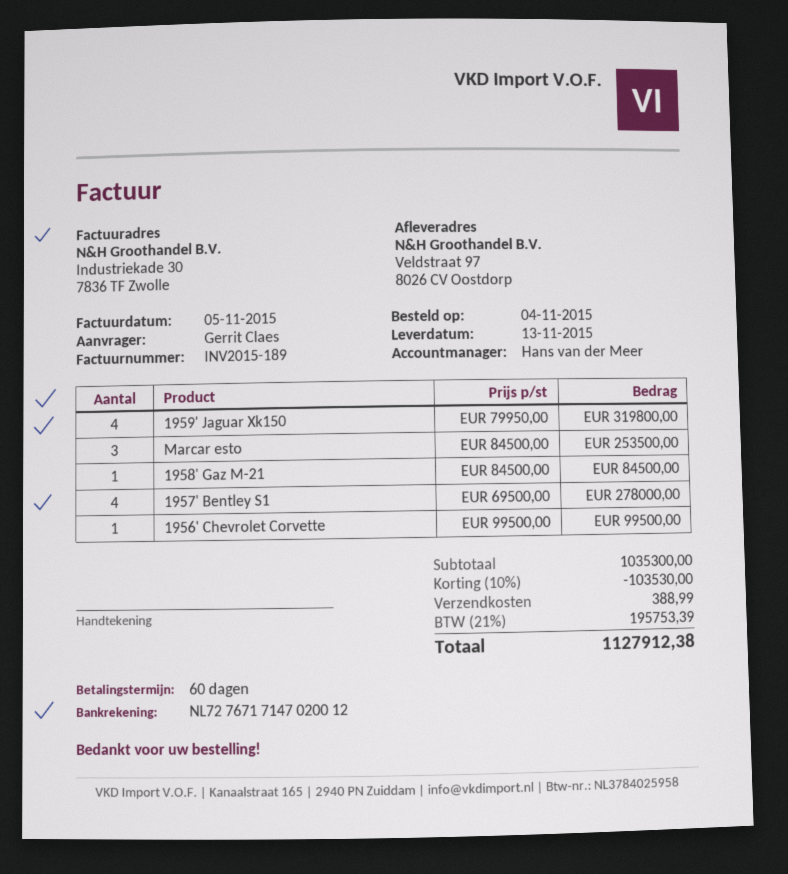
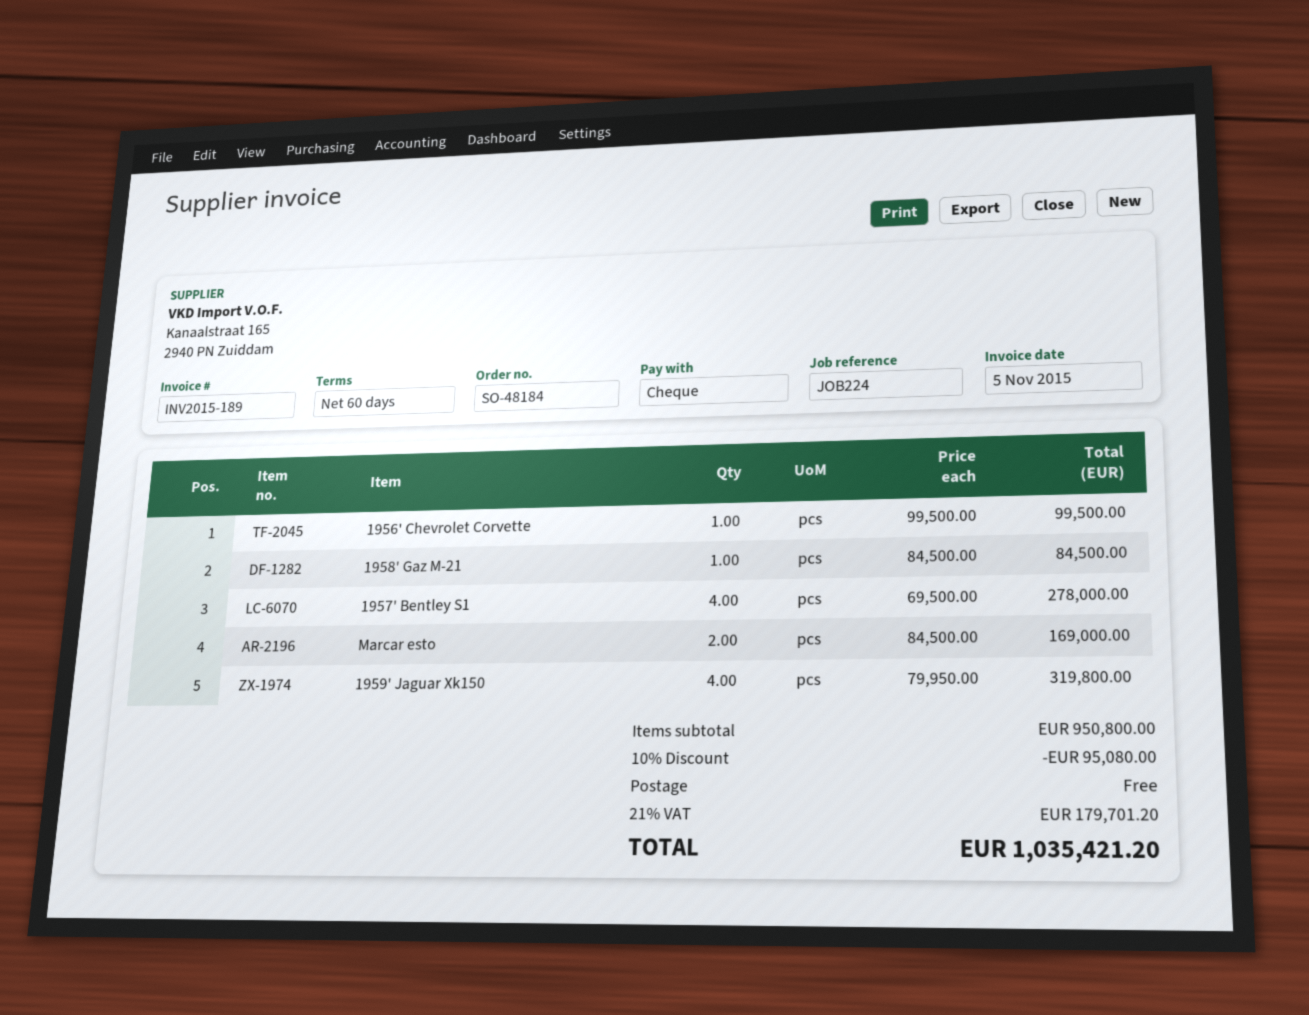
Marcar esto: 3 x 84500.00 = 253500.00 -> 2 x 84500.00 = 169000.00
subtotal: 1035300.00 -> 950800.00
discount: 10% = 103530.00 -> 10% = 95080.00
shipping: 388.99 -> 0.00
tax: 21% = 195753.39 -> 21% = 179701.20
total: 1127912.38 -> 1035421.20

